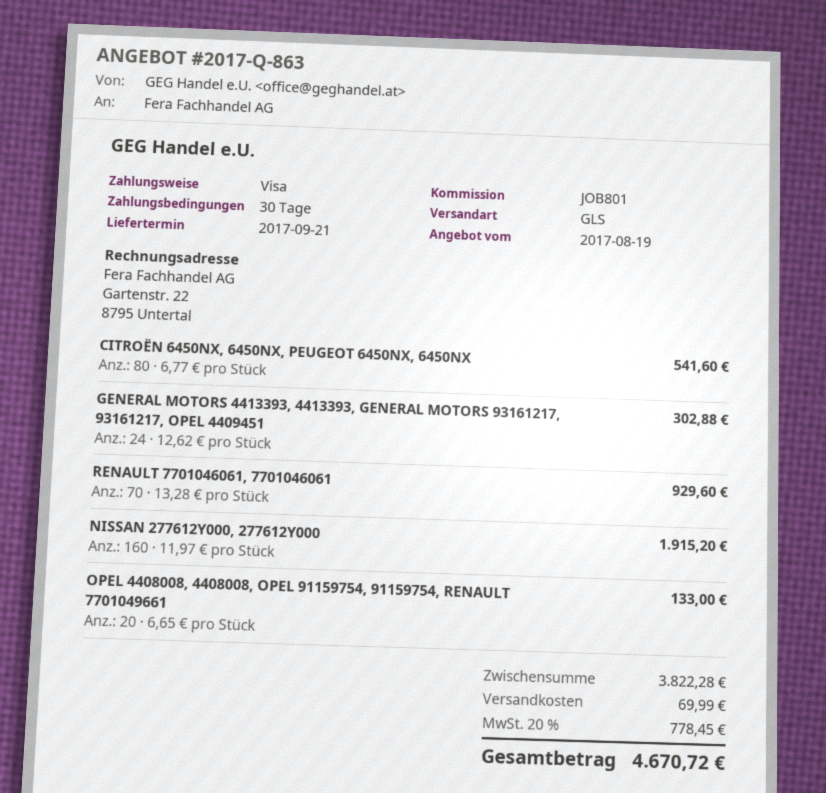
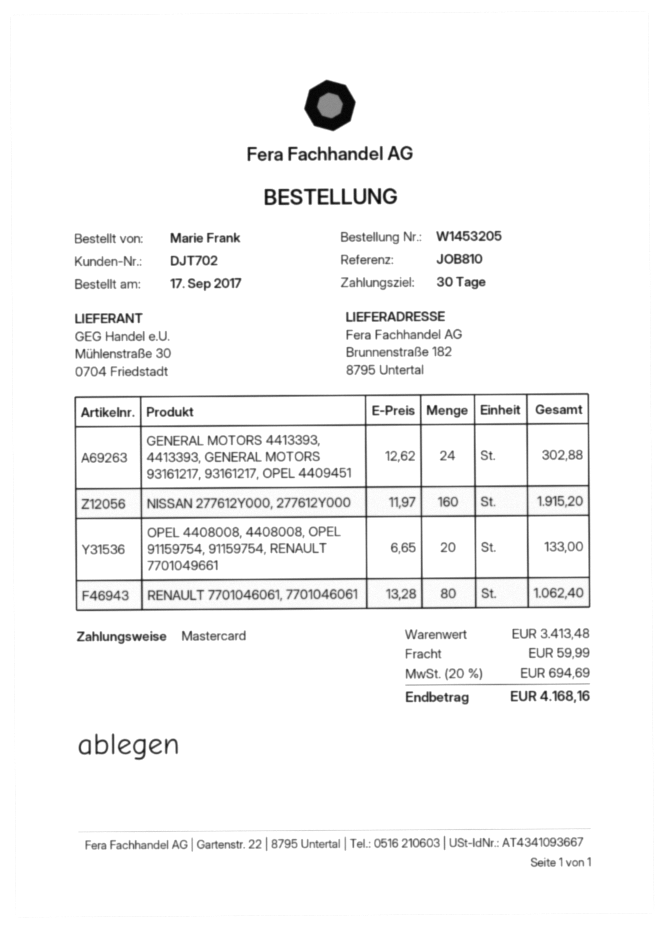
reference: JOB801 -> JOB810
payment method: Visa -> Mastercard
CITROËN 6450NX, 6450NX, PEUGEOT 6450NX, 6450NX: 80 x 6.77 = 541.60 -> none
RENAULT 7701046061, 7701046061: 70 x 13.28 = 929.60 -> 80 x 13.28 = 1062.40
subtotal: 3822.28 -> 3413.48
shipping: 69.99 -> 59.99
tax: 20% = 778.45 -> 20% = 694.69
total: 4670.72 -> 4168.16

